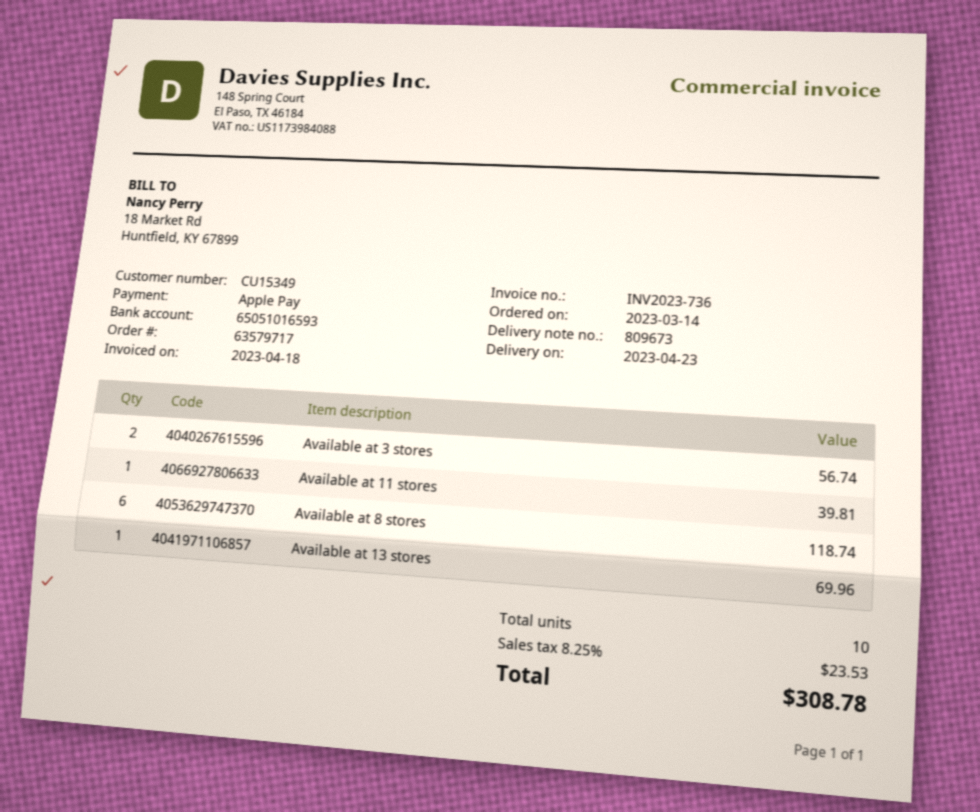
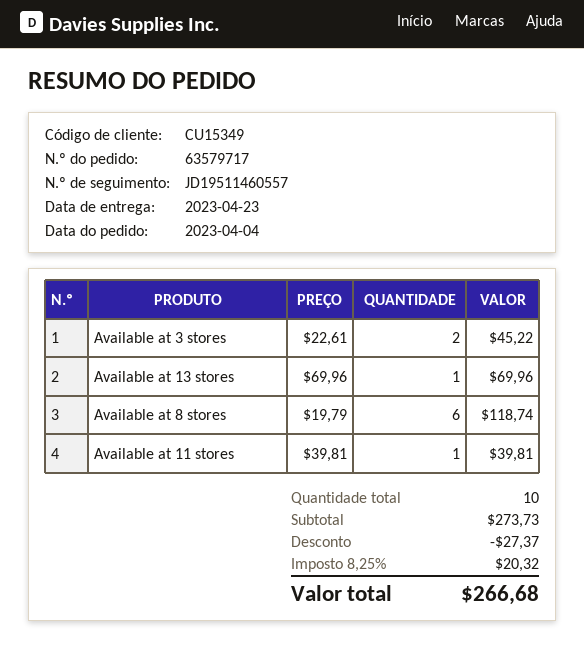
order date: 2023-03-14 -> 2023-04-04
Available at 3 stores: 2 for 56.74 -> 2 for 45.22
discount: none -> 27.37
tax: 8.25% = 23.53 -> 8.25% = 20.32
total: 308.78 -> 266.68

